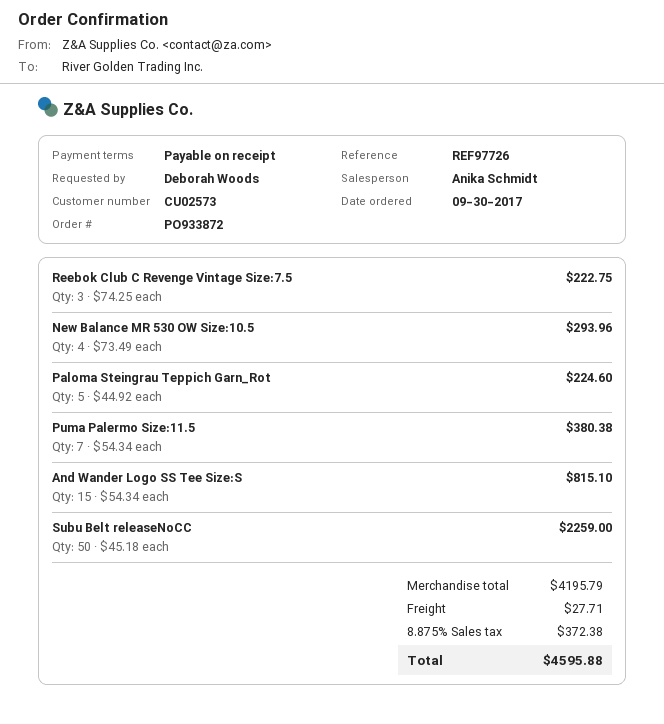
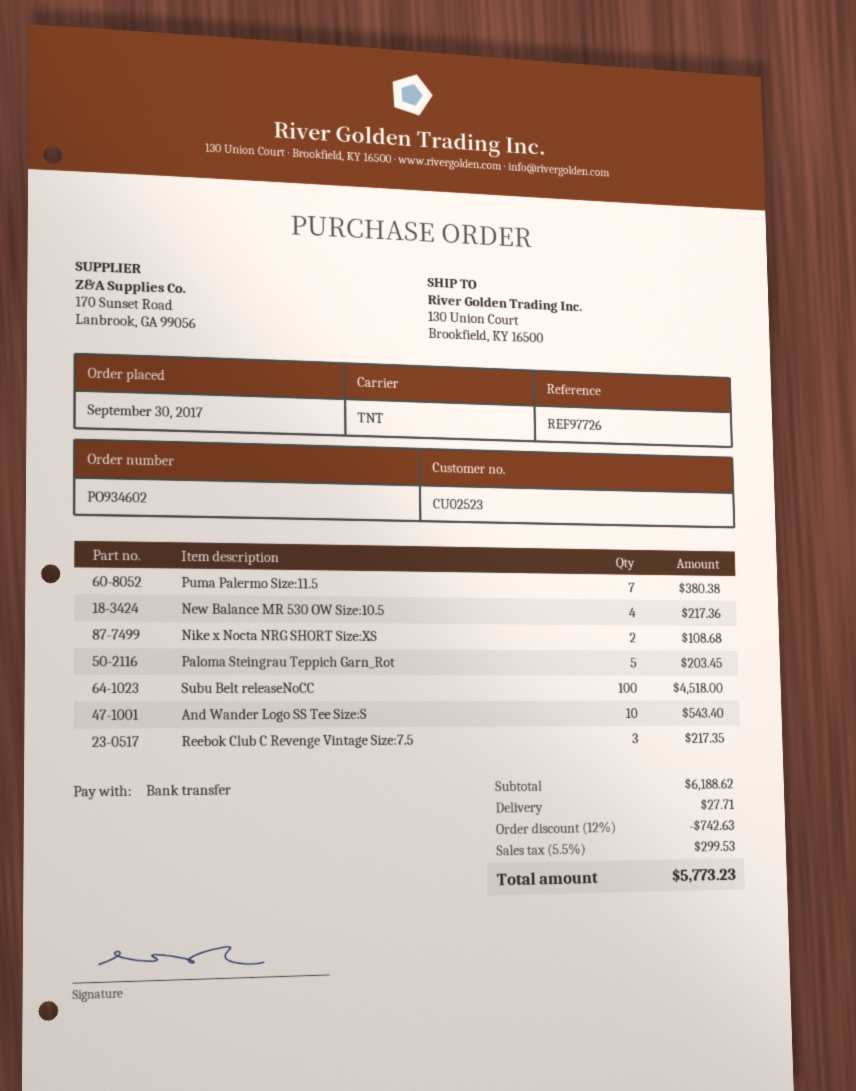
order number: PO933872 -> PO934602
customer number: CU02573 -> CU02523
Reebok Club C Revenge Vintage Size:7.5: 3 for 222.75 -> 3 for 217.35
New Balance MR 530 OW Size:10.5: 4 for 293.96 -> 4 for 217.36
Paloma Steingrau Teppich Garn_Rot: 5 for 224.60 -> 5 for 203.45
And Wander Logo SS Tee Size:S: 15 for 815.10 -> 10 for 543.40
Subu Belt releaseNoCC: 50 for 2259.00 -> 100 for 4518.00
Nike x Nocta NRG SHORT Size:XS: none -> 2 for 108.68
subtotal: 4195.79 -> 6188.62
discount: none -> 12% = 742.63
tax: 8.875% = 372.38 -> 5.5% = 299.53
total: 4595.88 -> 5773.23

